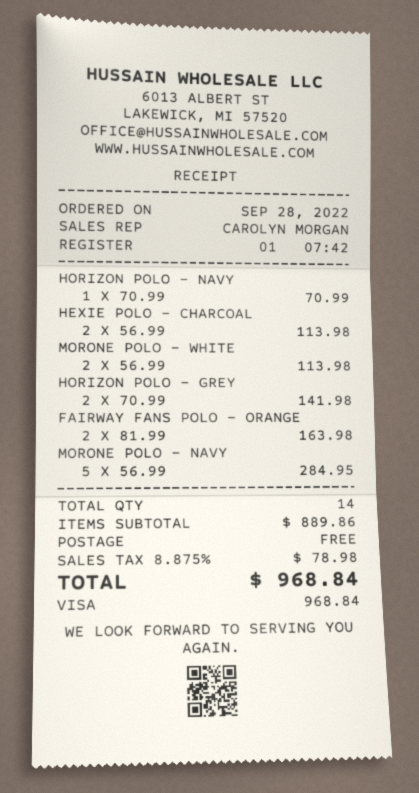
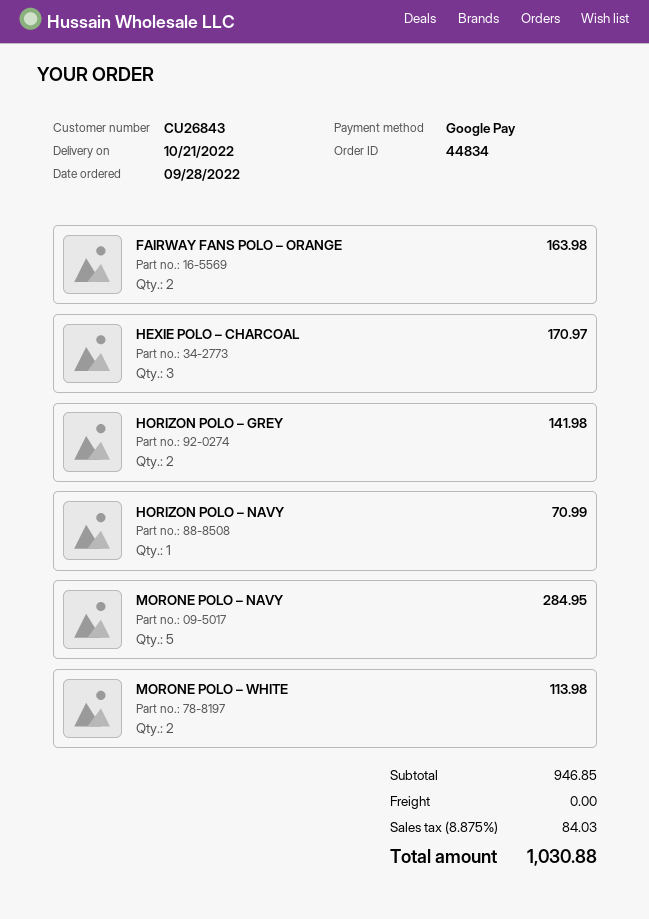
payment method: Visa -> Google Pay
HEXIE POLO – CHARCOAL: 2 for 113.98 -> 3 for 170.97
subtotal: 889.86 -> 946.85
tax: 8.875% = 78.98 -> 8.875% = 84.03
total: 968.84 -> 1030.88

